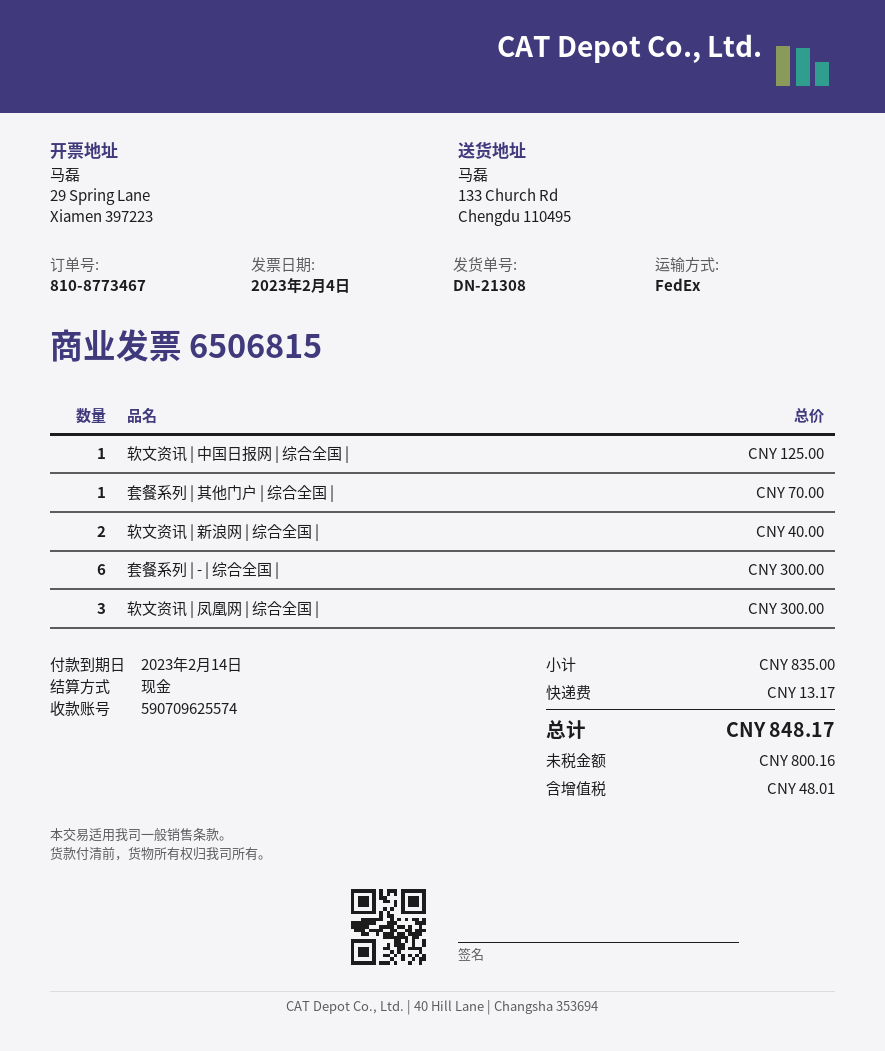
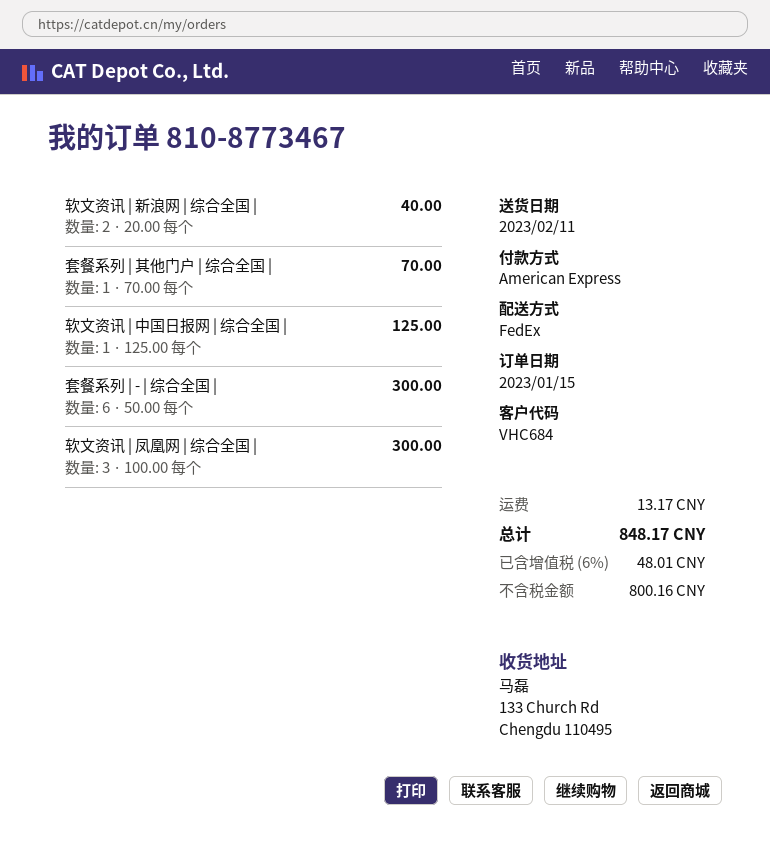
payment method: cash -> American Express

